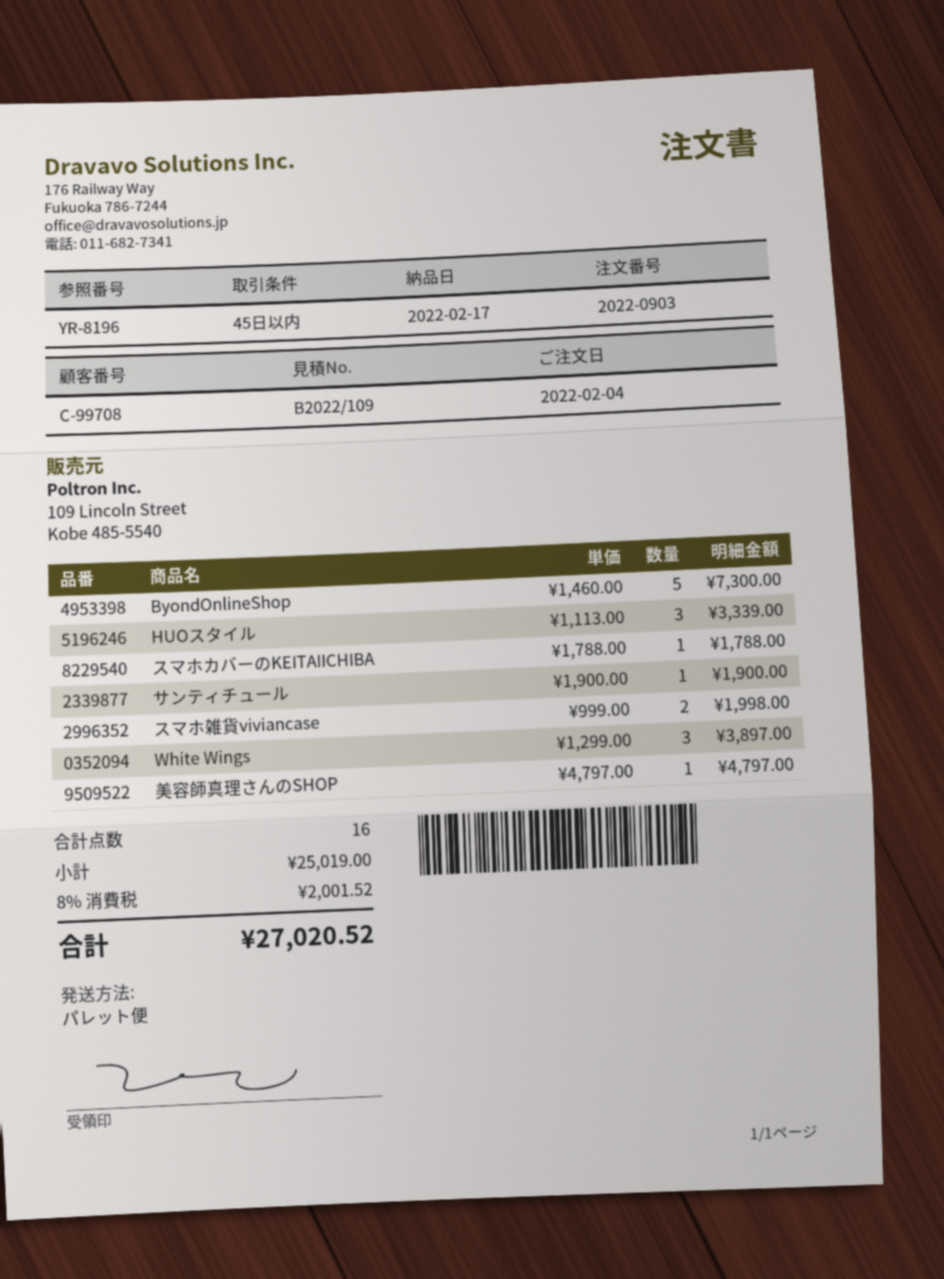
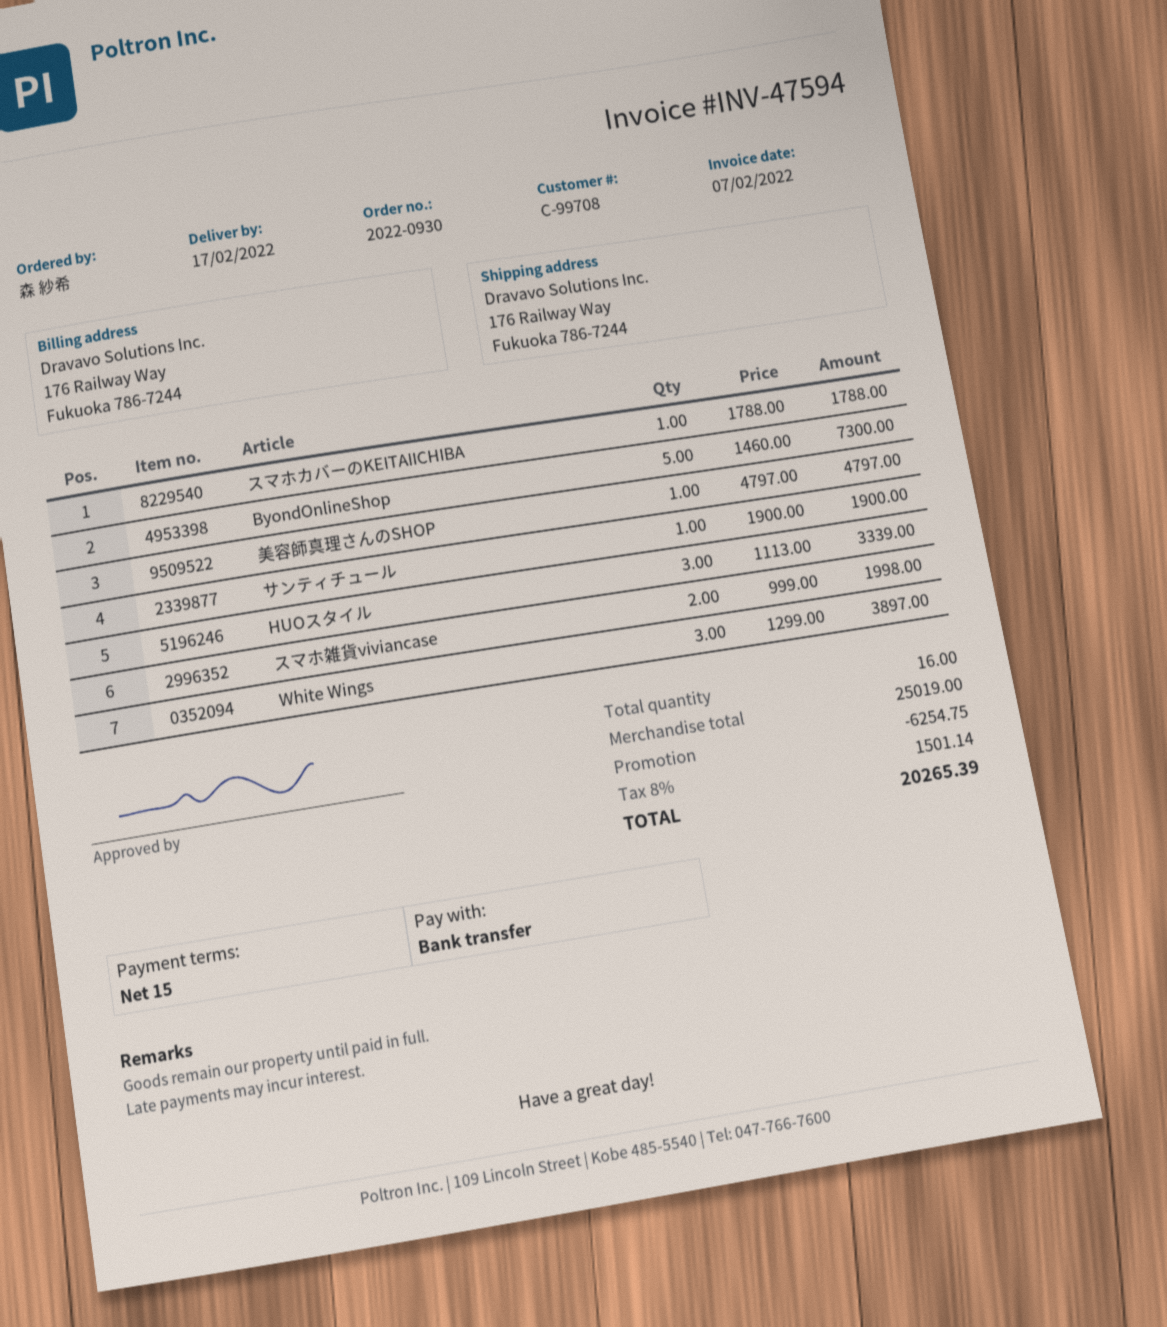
order number: 2022-0903 -> 2022-0930
payment terms: 45 days -> 15 days
discount: none -> 6254.75
tax: 8% = 2001.52 -> 8% = 1501.14
total: 27020.52 -> 20265.39

